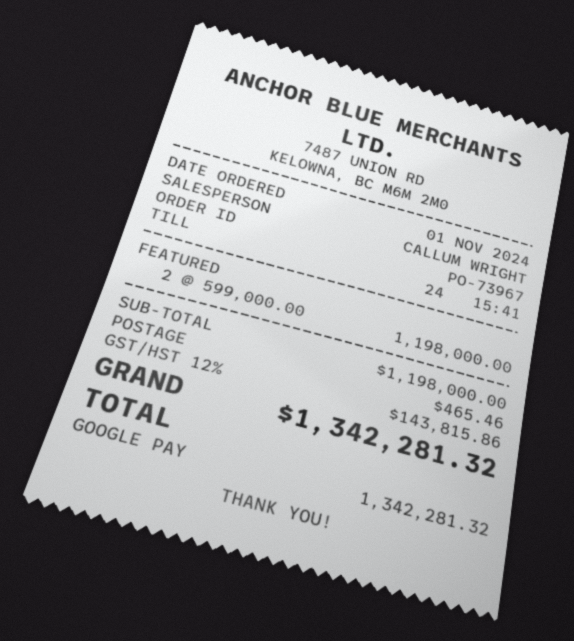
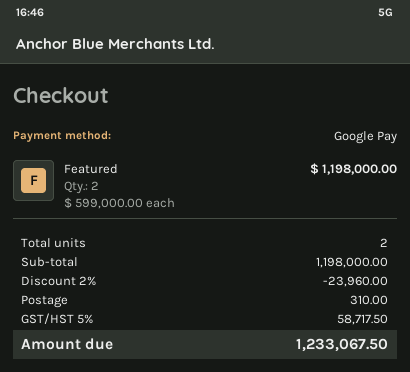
discount: none -> 2% = 23960.00
shipping: 465.46 -> 310.00
tax: 12% = 143815.86 -> 5% = 58717.50
total: 1342281.32 -> 1233067.50

